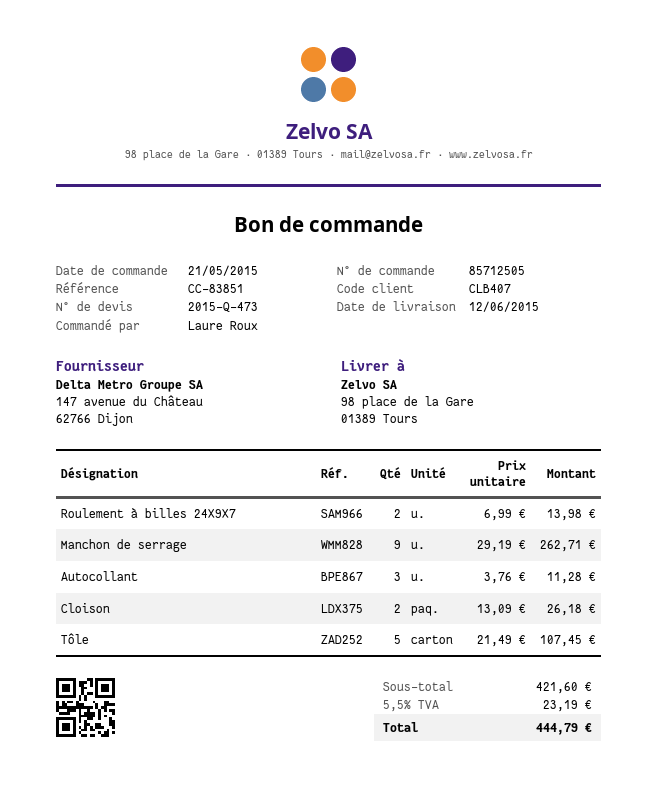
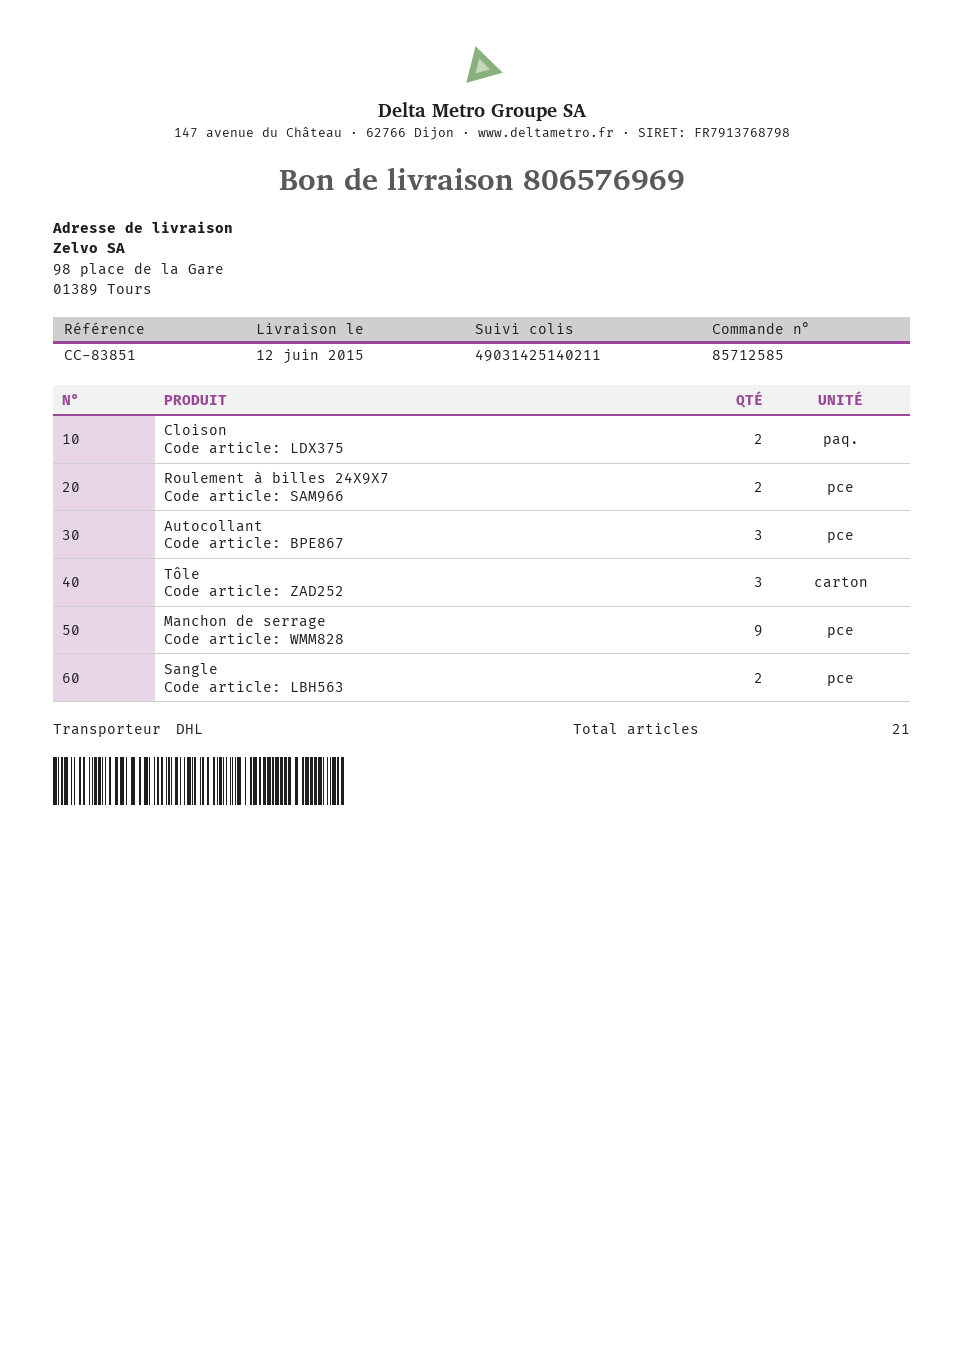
order number: 85712505 -> 85712585
Tôle: 5 -> 3
Sangle: none -> 2

